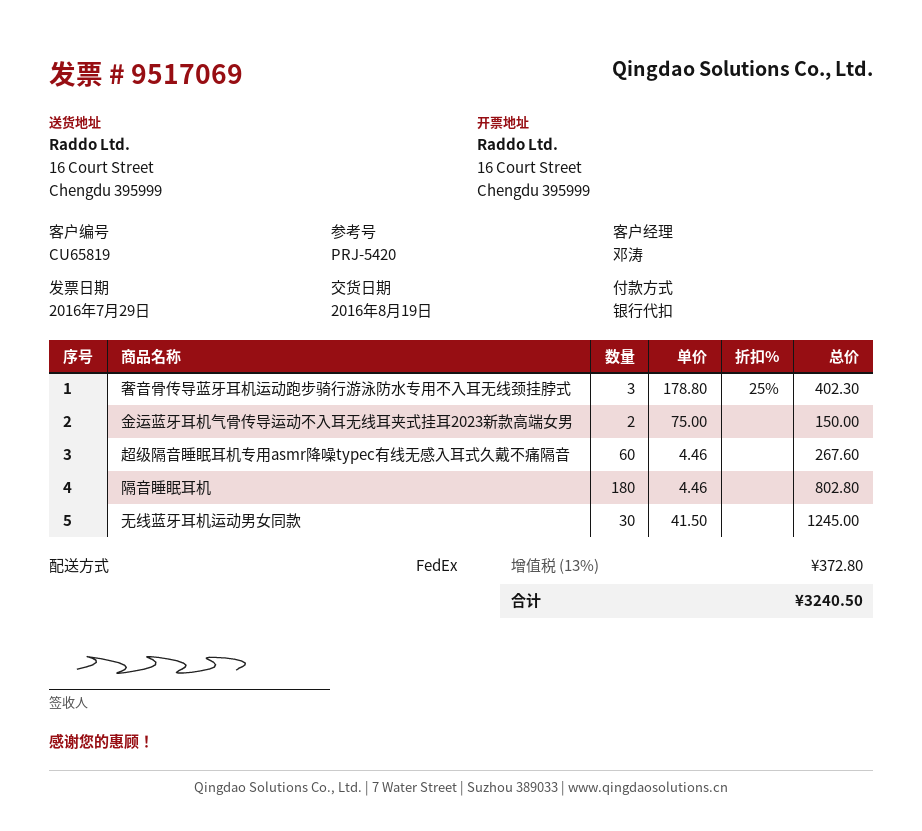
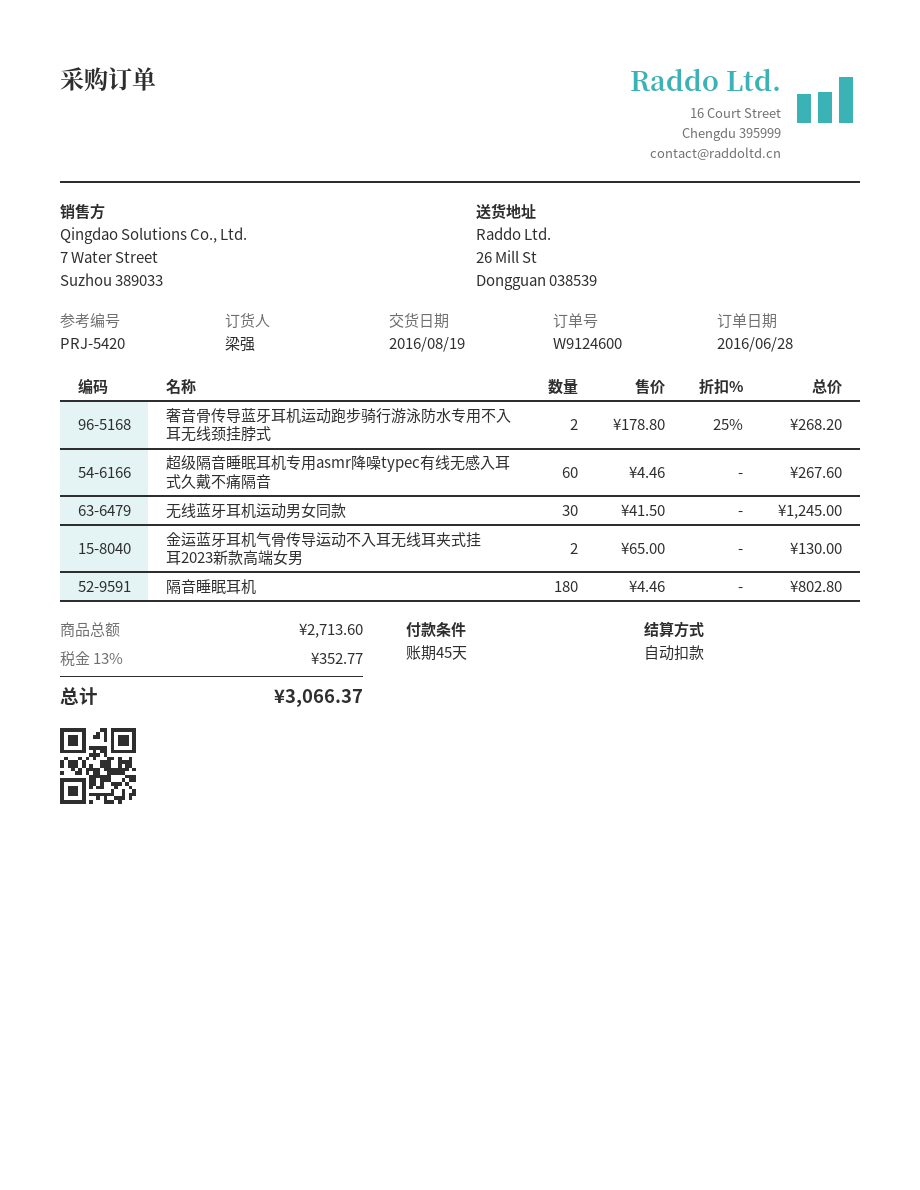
ship to: 16 Court Street, Chengdu 395999 -> 26 Mill St, Dongguan 038539
奢音骨传导蓝牙耳机运动跑步骑行游泳防水专用不入耳无线颈挂脖式: 3 x 178.80 - 25% = 402.30 -> 2 x 178.80 - 25% = 268.20
金运蓝牙耳机气骨传导运动不入耳无线耳夹式挂耳2023新款高端女男: 2 x 75.00 = 150.00 -> 2 x 65.00 = 130.00
tax: 13% = 372.80 -> 13% = 352.77
total: 3240.50 -> 3066.37

